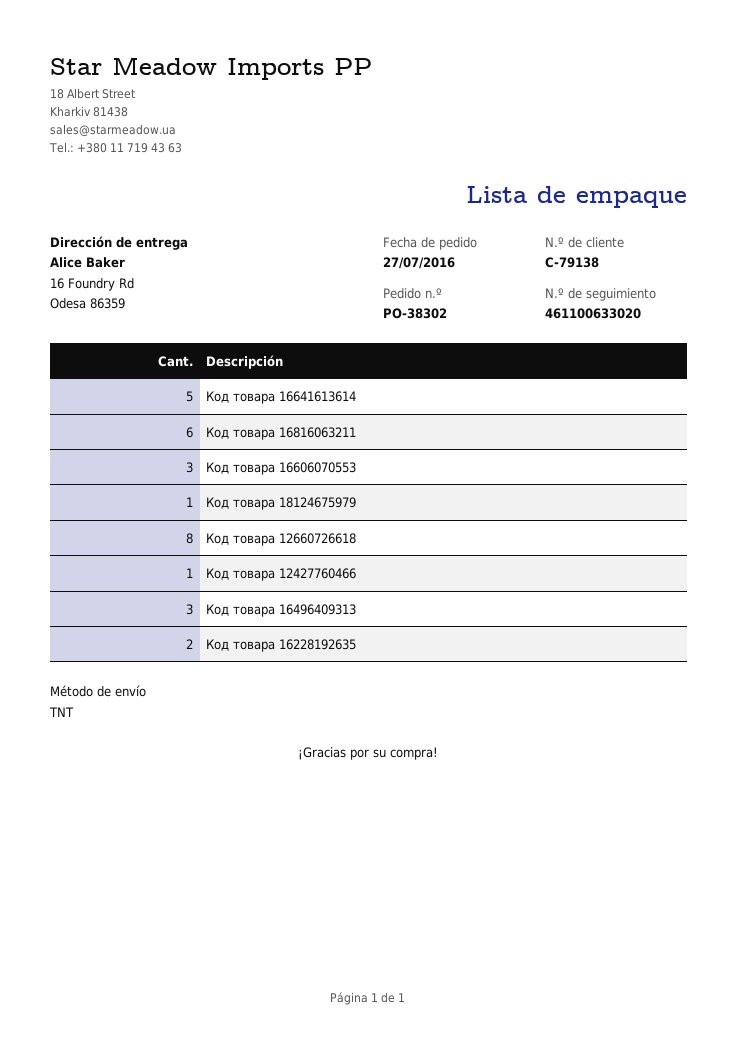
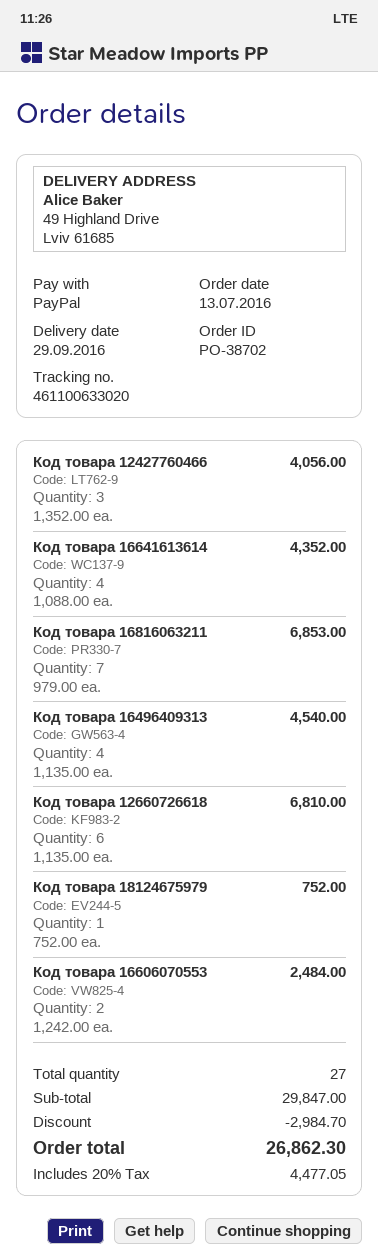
order number: PO-38302 -> PO-38702
order date: 2016-07-27 -> 2016-07-13
ship to: 16 Foundry Rd, Odesa 86359 -> 49 Highland Drive, Lviv 61685
Код товара 16641613614: 5 -> 4
Код товара 16816063211: 6 -> 7
Код товара 16606070553: 3 -> 2
Код товара 12660726618: 8 -> 6
Код товара 12427760466: 1 -> 3
Код товара 16496409313: 3 -> 4
Код товара 16228192635: 2 -> none

